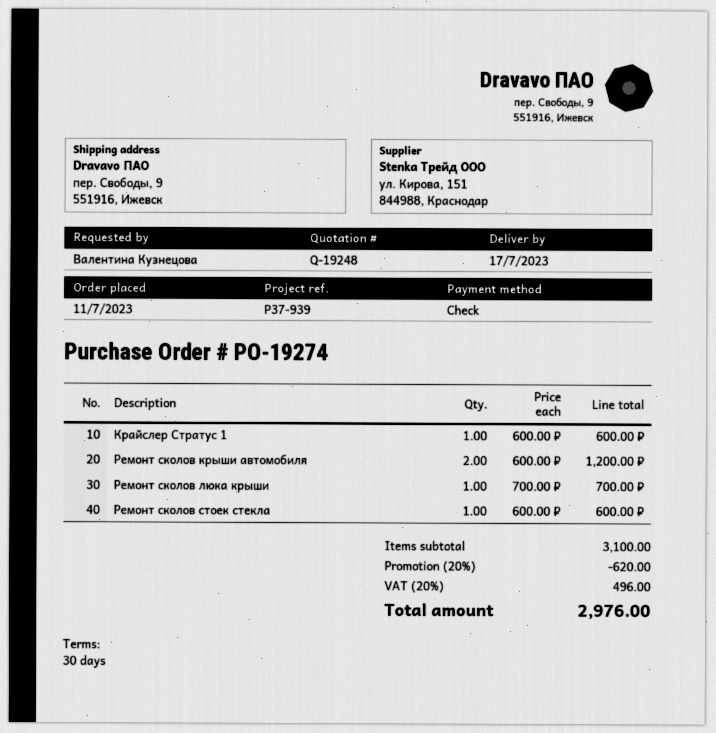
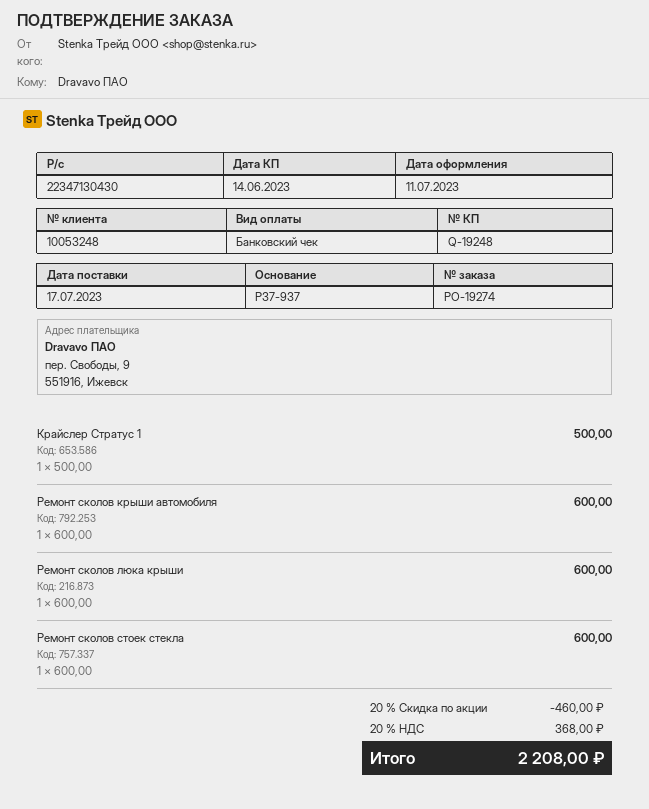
reference: P37-939 -> P37-937
Крайслер Стратус 1: 1 x 600.00 = 600.00 -> 1 x 500.00 = 500.00
Ремонт сколов крыши автомобиля: 2 x 600.00 = 1200.00 -> 1 x 600.00 = 600.00
Ремонт сколов люка крыши: 1 x 700.00 = 700.00 -> 1 x 600.00 = 600.00
discount: 20% = 620.00 -> 20% = 460.00
tax: 20% = 496.00 -> 20% = 368.00
total: 2976.00 -> 2208.00

